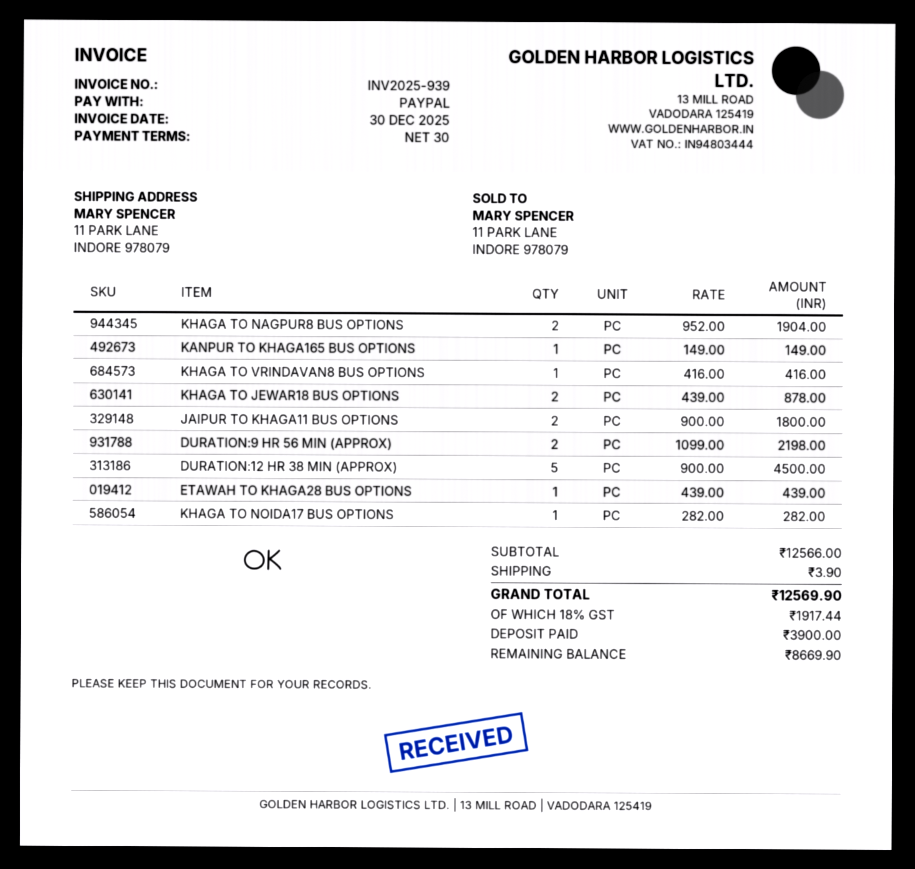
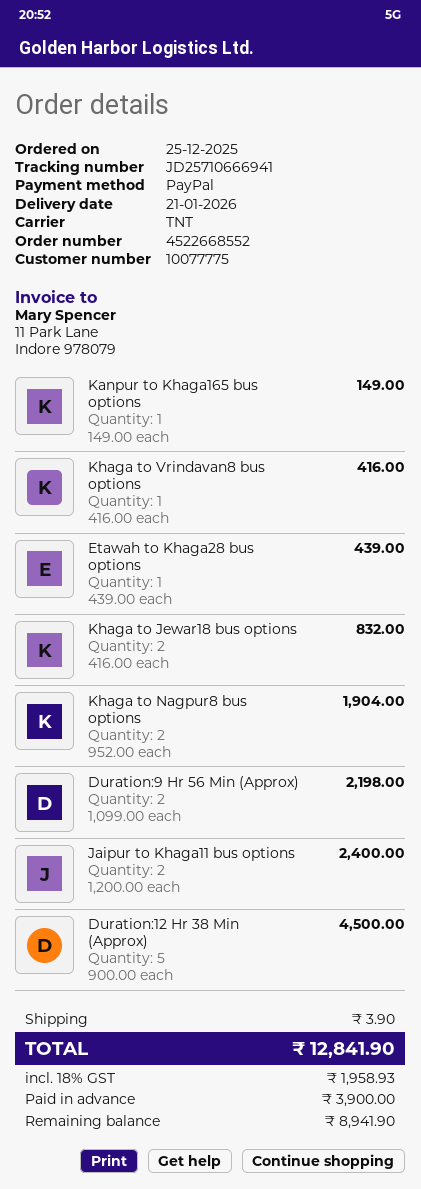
KHAGA TO JEWAR18 BUS OPTIONS: 2 x 439.00 = 878.00 -> 2 x 416.00 = 832.00
JAIPUR TO KHAGA11 BUS OPTIONS: 2 x 900.00 = 1800.00 -> 2 x 1200.00 = 2400.00
KHAGA TO NOIDA17 BUS OPTIONS: 1 x 282.00 = 282.00 -> none
tax: 18% = 1917.44 -> 18% = 1958.93
total: 12569.90 -> 12841.90
balance: 8669.90 -> 8941.90

